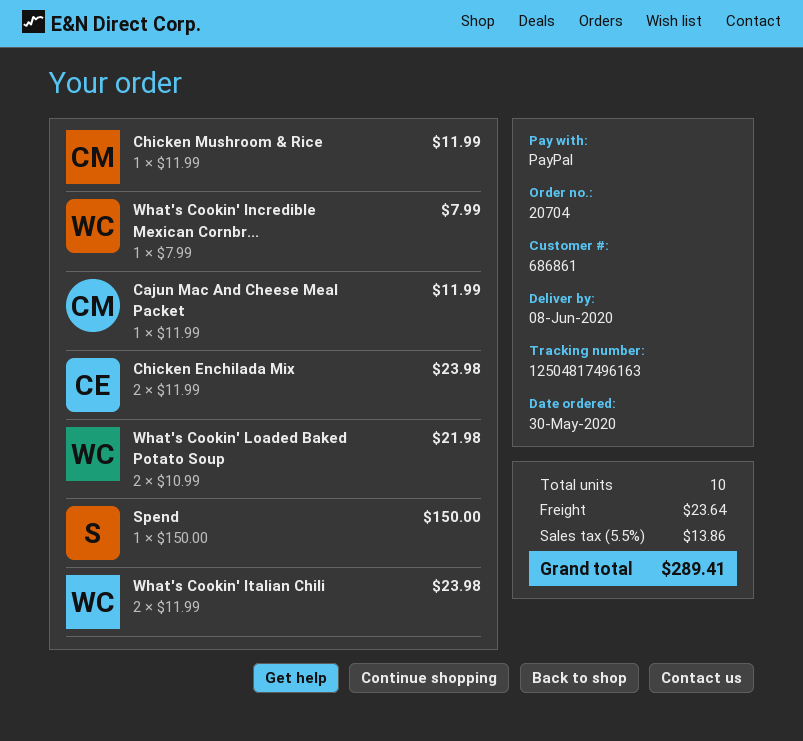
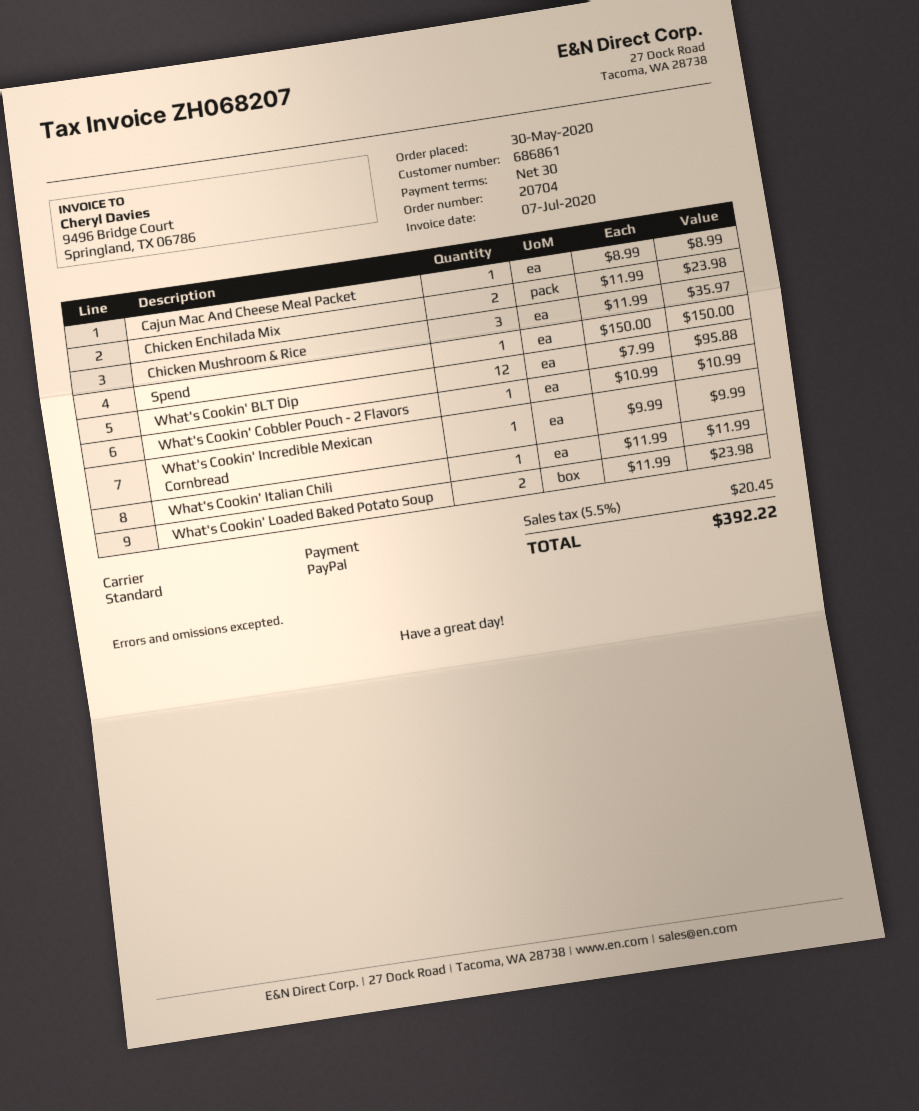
Chicken Mushroom & Rice: 1 x 11.99 = 11.99 -> 3 x 11.99 = 35.97
What's Cookin' Incredible Mexican Cornbr...: 1 x 7.99 = 7.99 -> 1 x 9.99 = 9.99
Cajun Mac And Cheese Meal Packet: 1 x 11.99 = 11.99 -> 1 x 8.99 = 8.99
What's Cookin' Loaded Baked Potato Soup: 2 x 10.99 = 21.98 -> 2 x 11.99 = 23.98
What's Cookin' Italian Chili: 2 x 11.99 = 23.98 -> 1 x 11.99 = 11.99
What's Cookin' BLT Dip: none -> 12 x 7.99 = 95.88
What's Cookin' Cobbler Pouch - 2 Flavors: none -> 1 x 10.99 = 10.99
shipping: 23.64 -> none
tax: 5.5% = 13.86 -> 5.5% = 20.45
total: 289.41 -> 392.22

